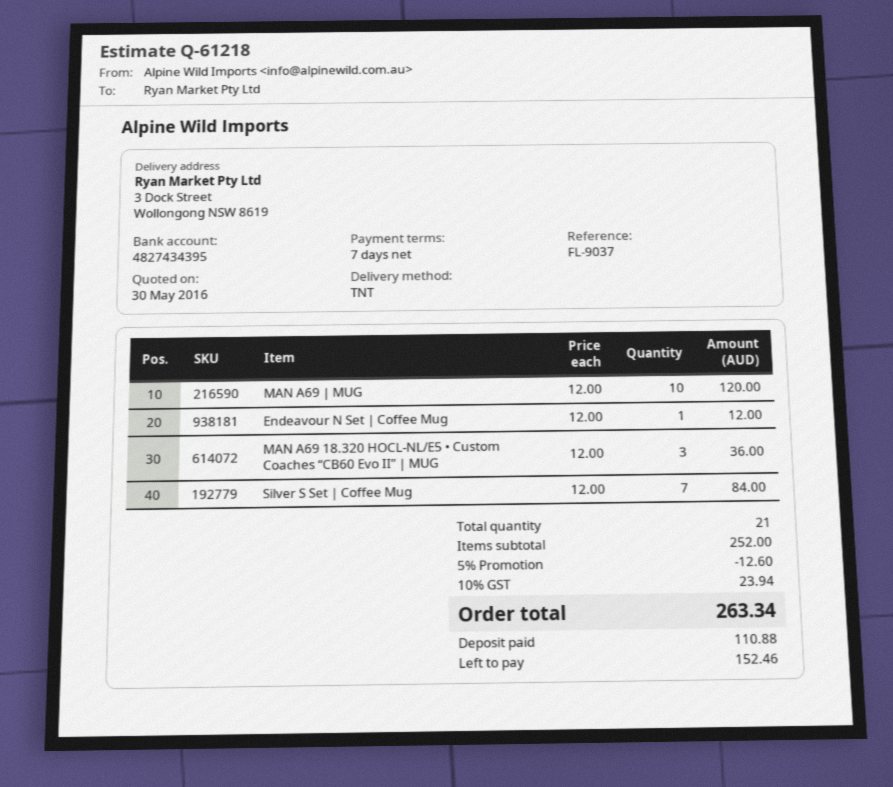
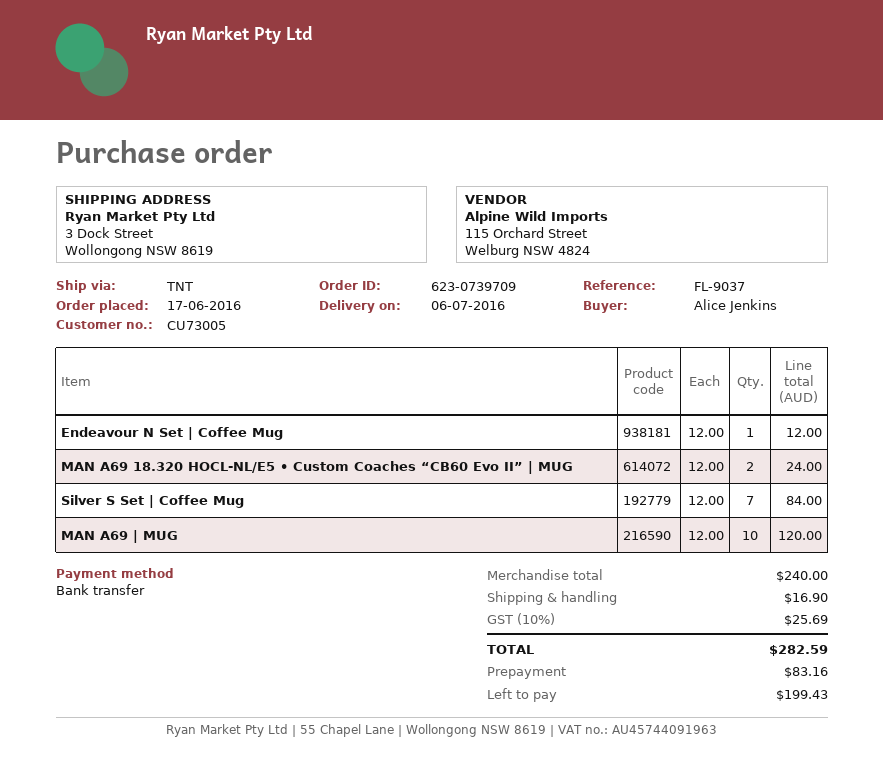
MAN A69 18.320 HOCL-NL/E5 • Custom Coaches “CB60 Evo II” | MUG: 3 x 12.00 = 36.00 -> 2 x 12.00 = 24.00
subtotal: 252.00 -> 240.00
discount: 5% = 12.60 -> none
shipping: none -> 16.90
tax: 10% = 23.94 -> 10% = 25.69
total: 263.34 -> 282.59
deposit: 110.88 -> 83.16
balance: 152.46 -> 199.43

